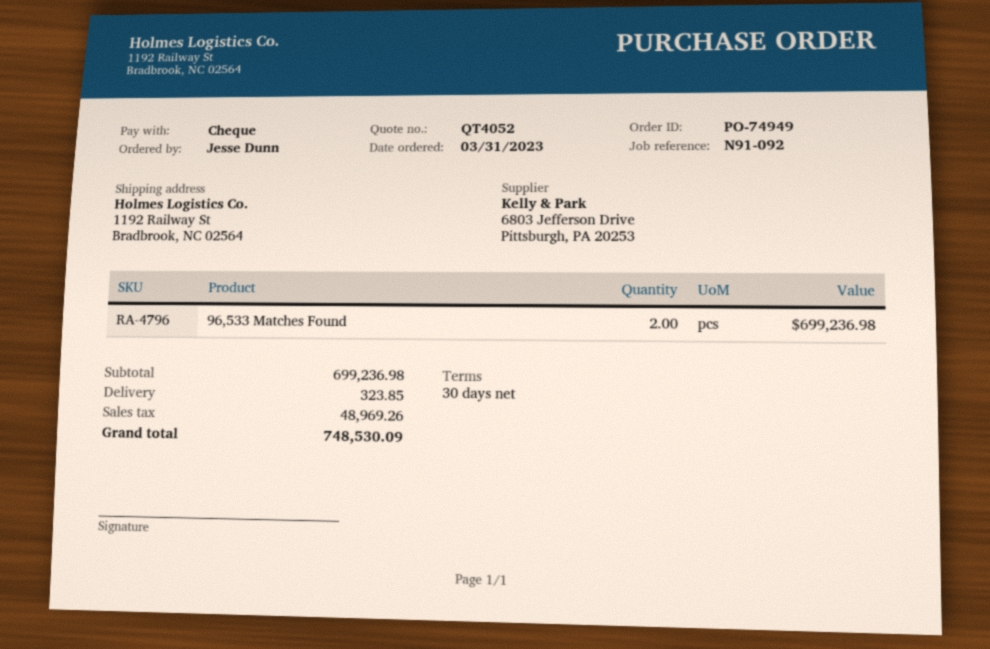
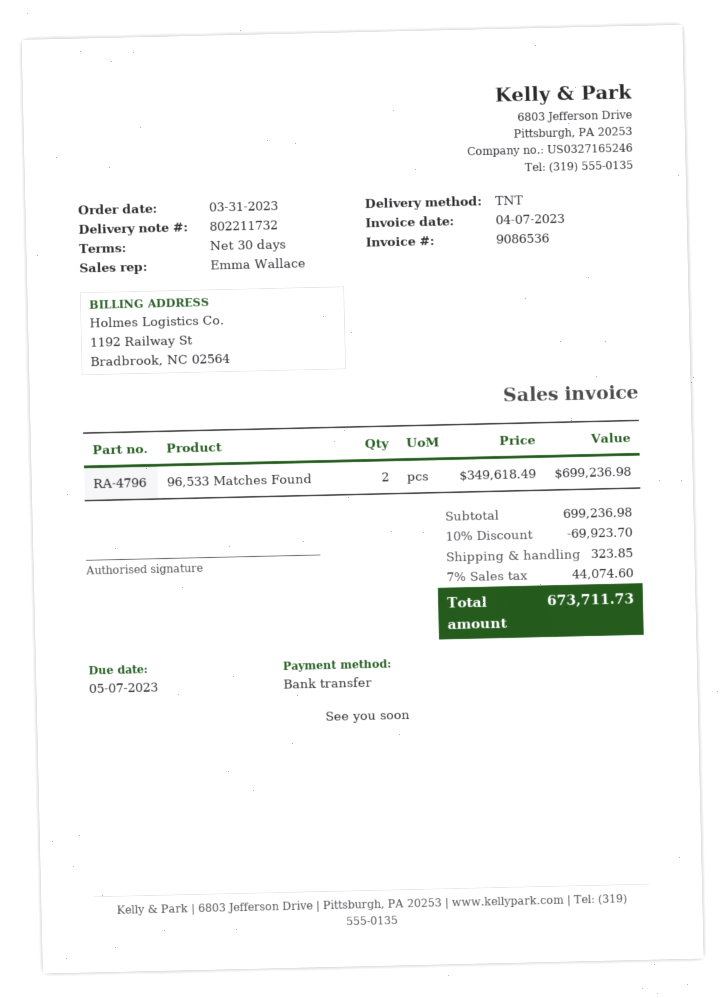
payment method: cheque -> bank transfer
discount: none -> 10% = 69923.70
tax: 48969.26 -> 44074.60
total: 748530.09 -> 673711.73

